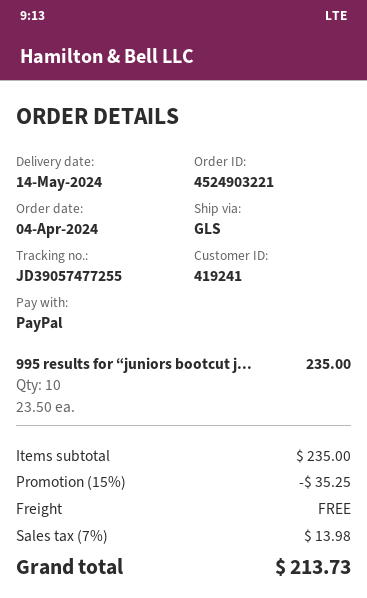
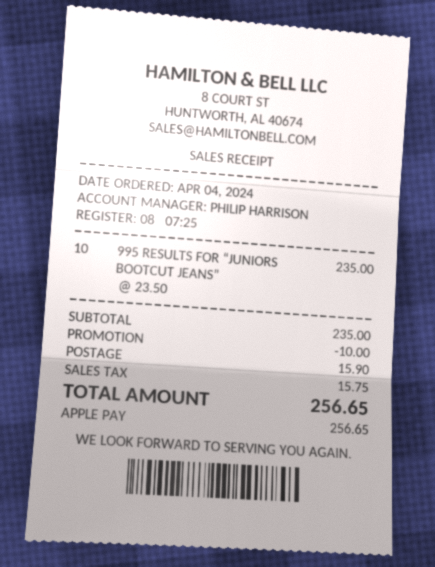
payment method: PayPal -> Apple Pay
discount: 35.25 -> 10.00
shipping: 0.00 -> 15.90
tax: 13.98 -> 15.75
total: 213.73 -> 256.65

